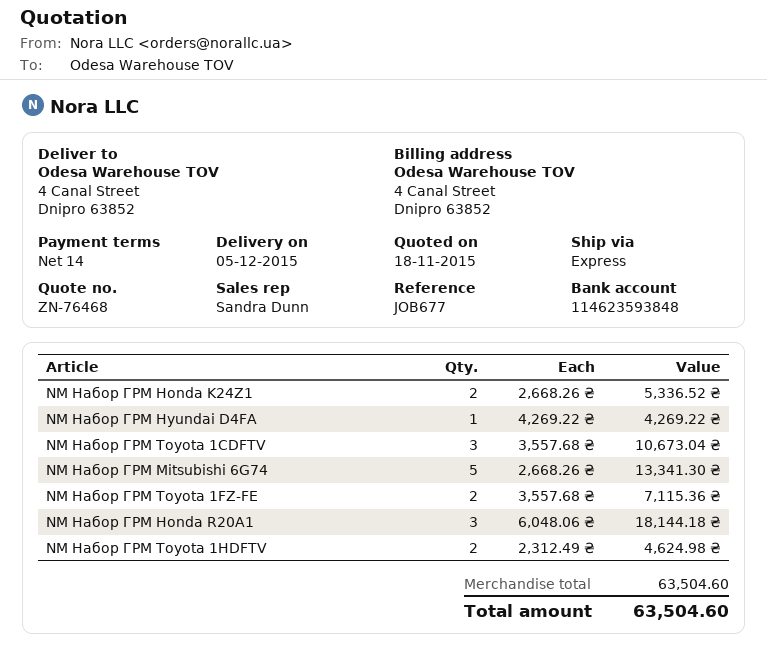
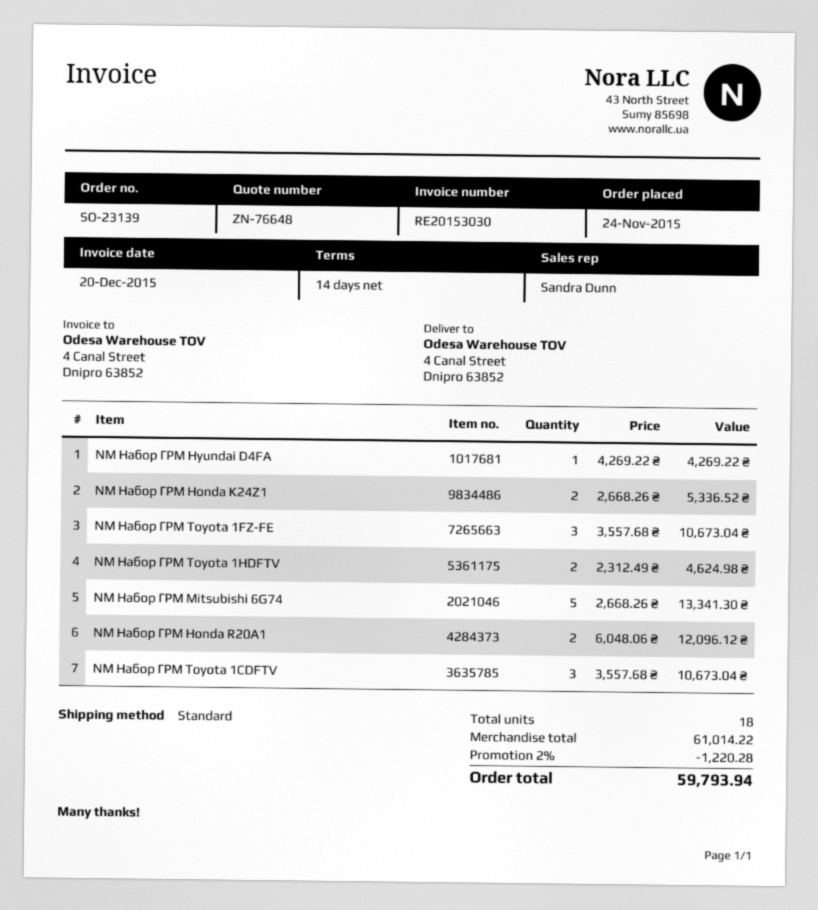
quote number: ZN-76468 -> ZN-76648
shipping method: express -> standard
NM Набор ГРМ Toyota 1FZ-FE: 2 x 3557.68 = 7115.36 -> 3 x 3557.68 = 10673.04
NM Набор ГРМ Honda R20A1: 3 x 6048.06 = 18144.18 -> 2 x 6048.06 = 12096.12
subtotal: 63504.60 -> 61014.22
discount: none -> 2% = 1220.28
total: 63504.60 -> 59793.94

